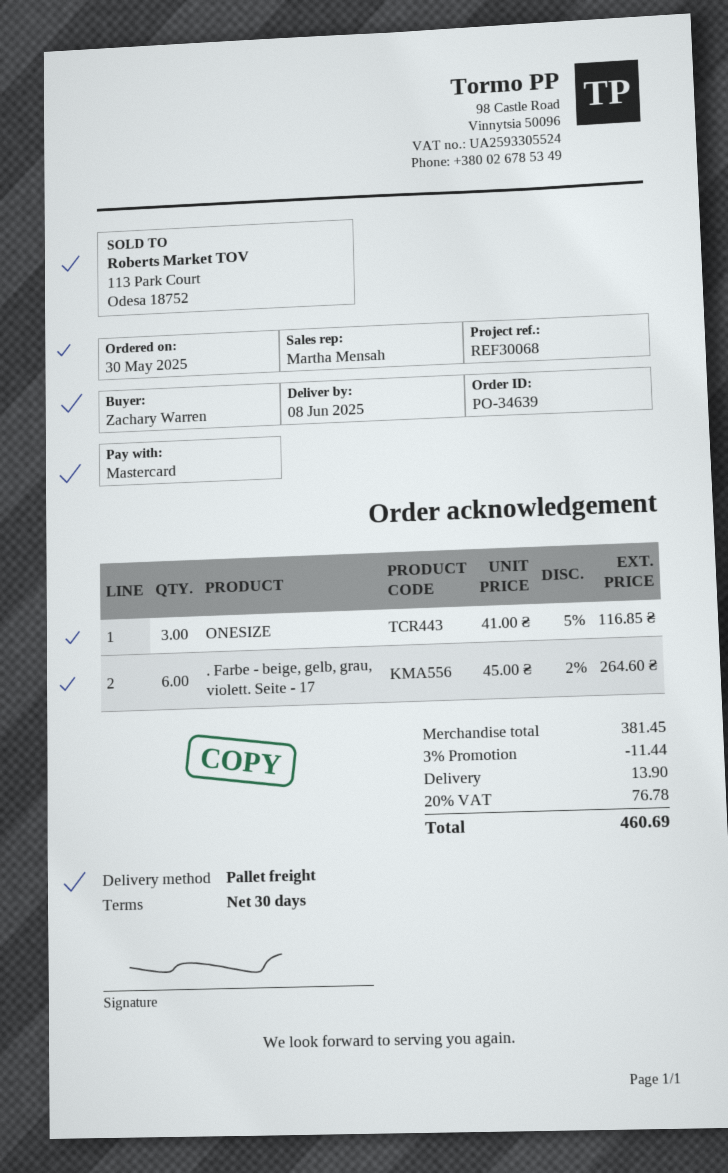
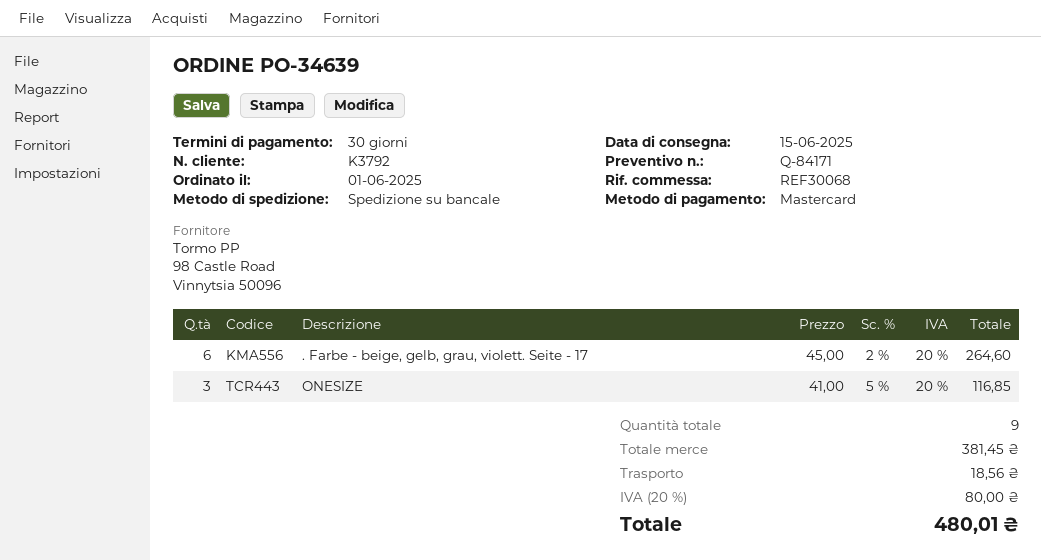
order date: 2025-05-30 -> 2025-06-01
delivery date: 2025-06-08 -> 2025-06-15
discount: 3% = 11.44 -> none
shipping: 13.90 -> 18.56
tax: 20% = 76.78 -> 20% = 80.00
total: 460.69 -> 480.01

